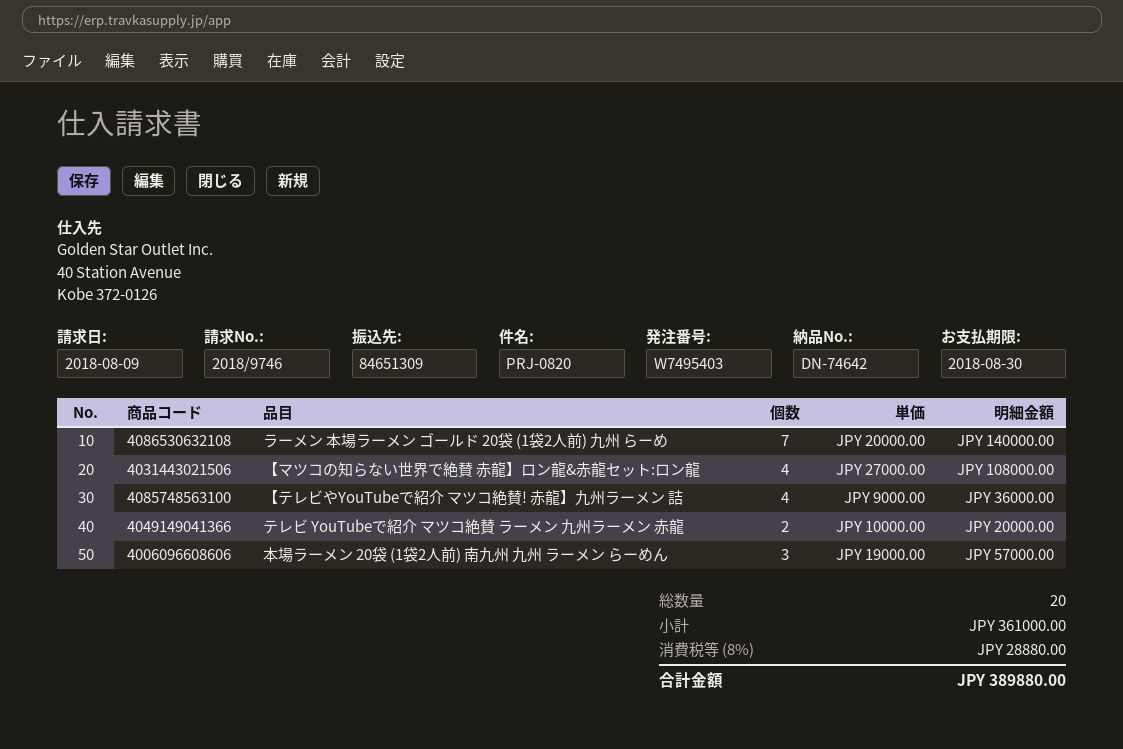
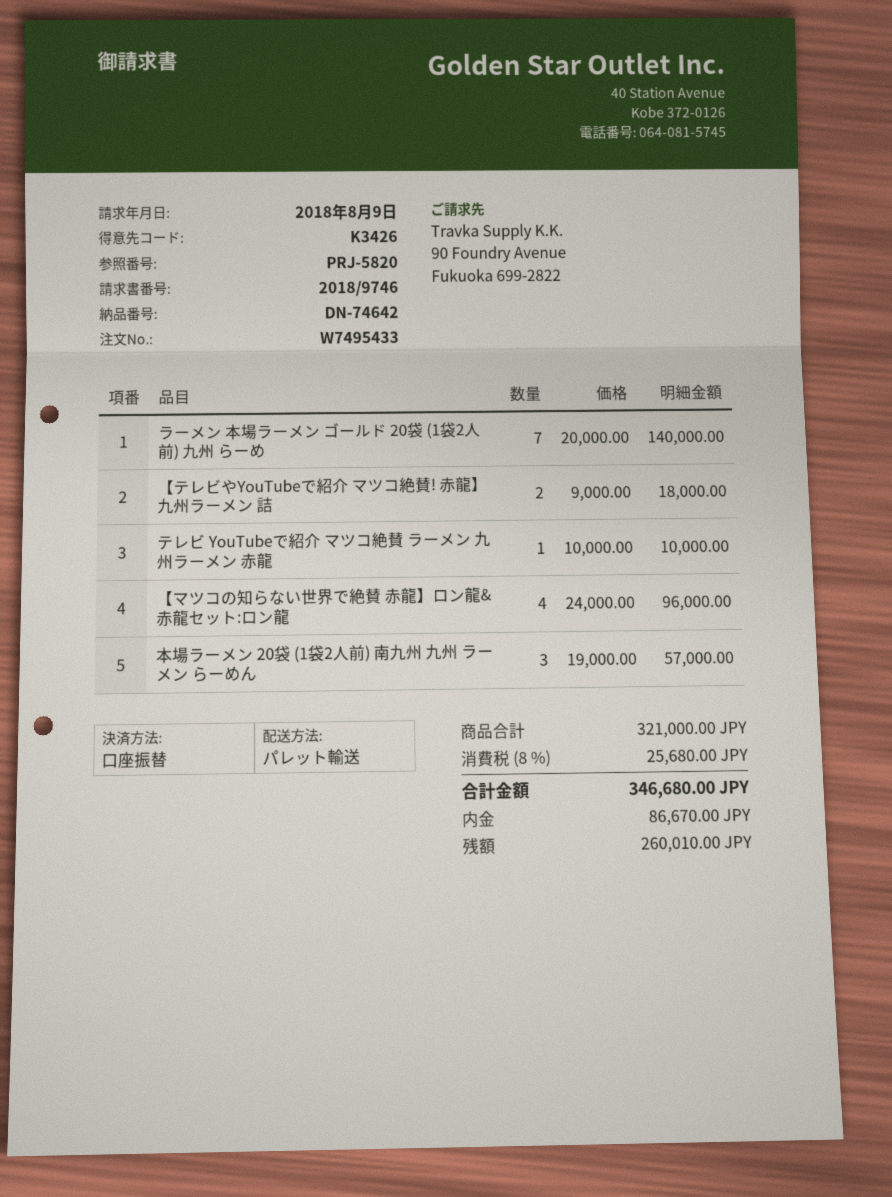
order number: W7495403 -> W7495433
reference: PRJ-0820 -> PRJ-5820
【マツコの知らない世界で絶賛 赤龍】ロン龍&赤龍セット:ロン龍: 4 x 27000.00 = 108000.00 -> 4 x 24000.00 = 96000.00
【テレビやYouTubeで紹介 マツコ絶賛! 赤龍】九州ラーメン 詰: 4 x 9000.00 = 36000.00 -> 2 x 9000.00 = 18000.00
テレビ YouTubeで紹介 マツコ絶賛 ラーメン 九州ラーメン 赤龍: 2 x 10000.00 = 20000.00 -> 1 x 10000.00 = 10000.00
subtotal: 361000.00 -> 321000.00
tax: 8% = 28880.00 -> 8% = 25680.00
total: 389880.00 -> 346680.00

